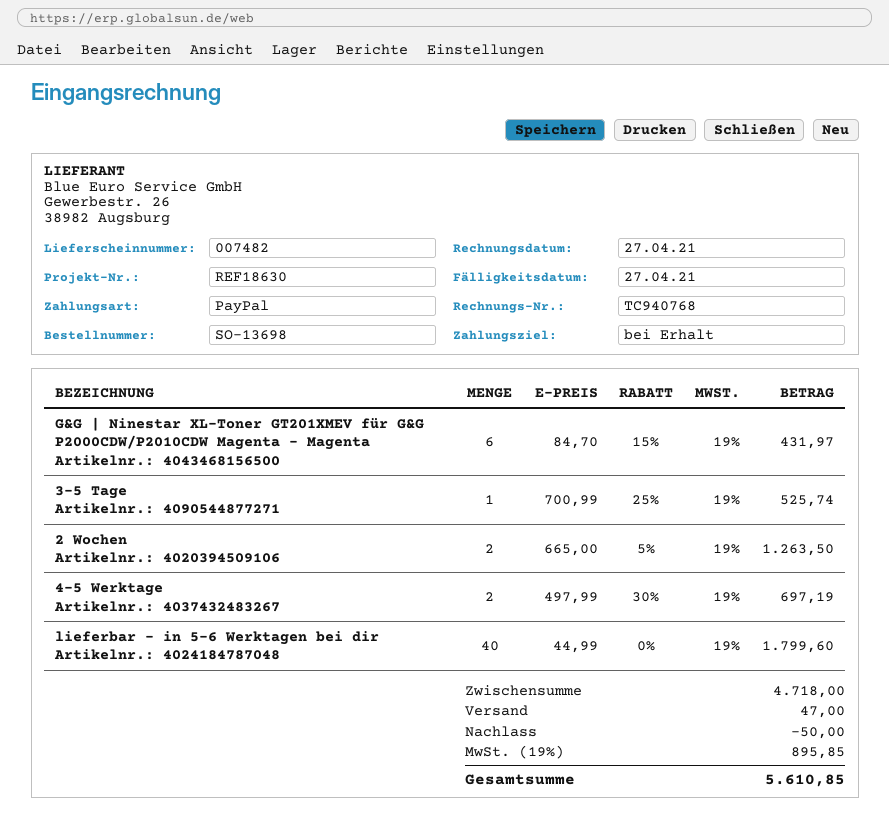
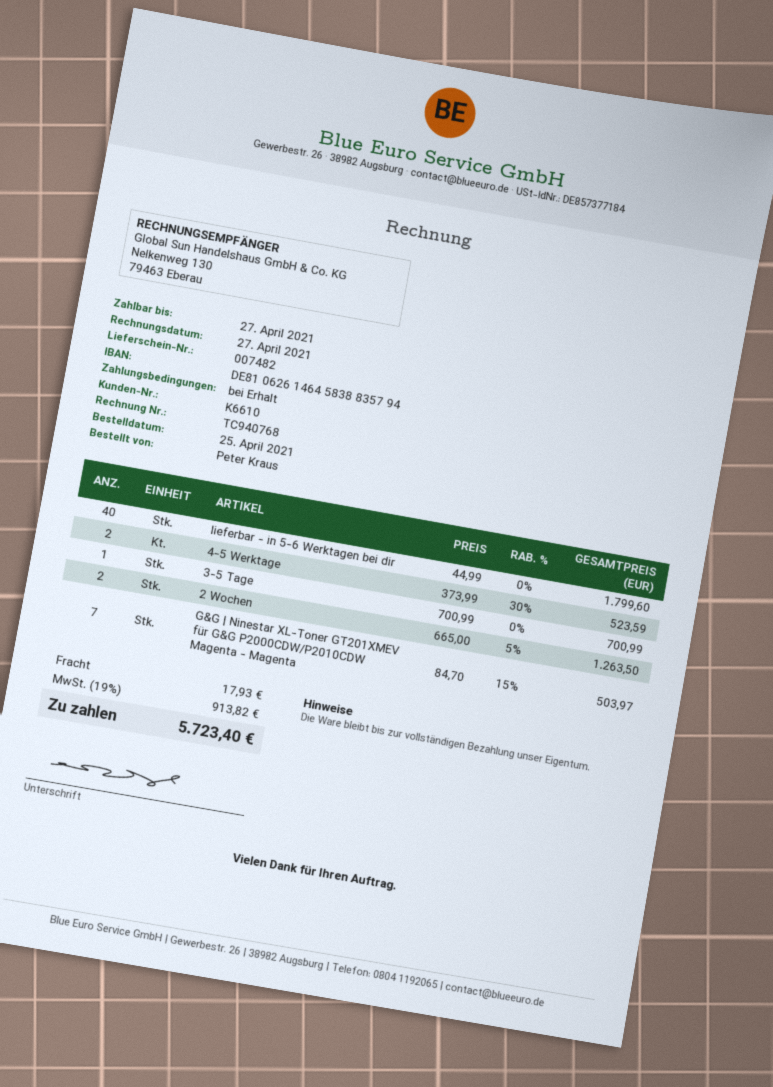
G&G | Ninestar XL-Toner GT201XMEV für G&G P2000CDW/P2010CDW Magenta - Magenta: 6 x 84.70 - 15% = 431.97 -> 7 x 84.70 - 15% = 503.97
3-5 Tage: 1 x 700.99 - 25% = 525.74 -> 1 x 700.99 = 700.99
4-5 Werktage: 2 x 497.99 - 30% = 697.19 -> 2 x 373.99 - 30% = 523.59
discount: 50.00 -> none
shipping: 47.00 -> 17.93
tax: 19% = 895.85 -> 19% = 913.82
total: 5610.85 -> 5723.40

